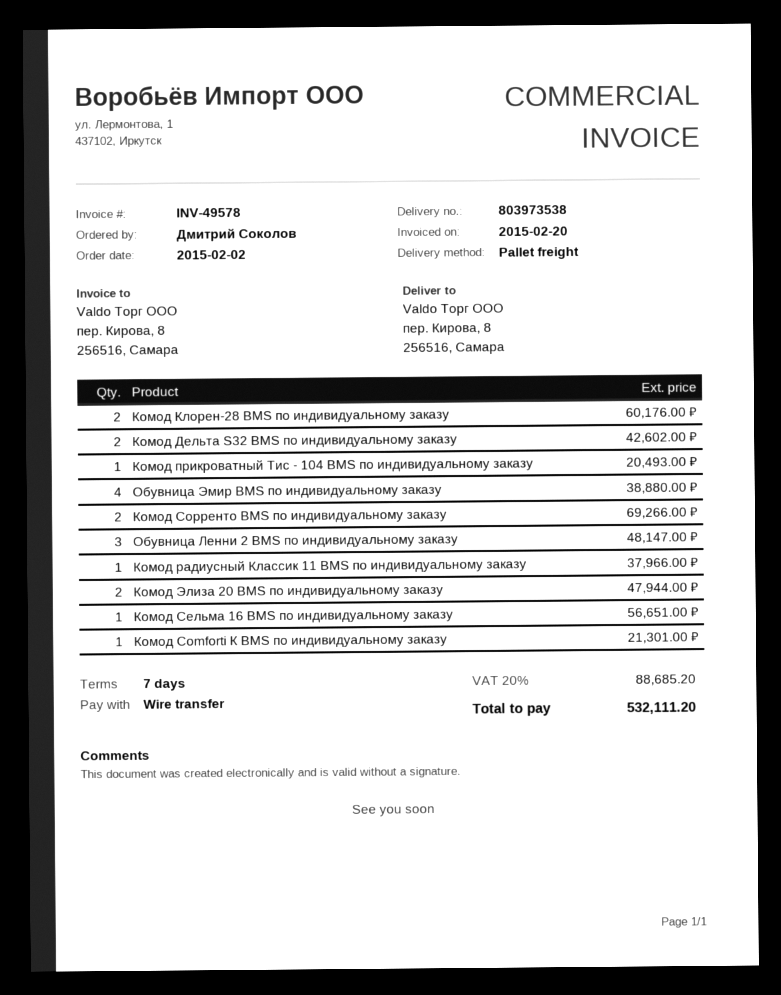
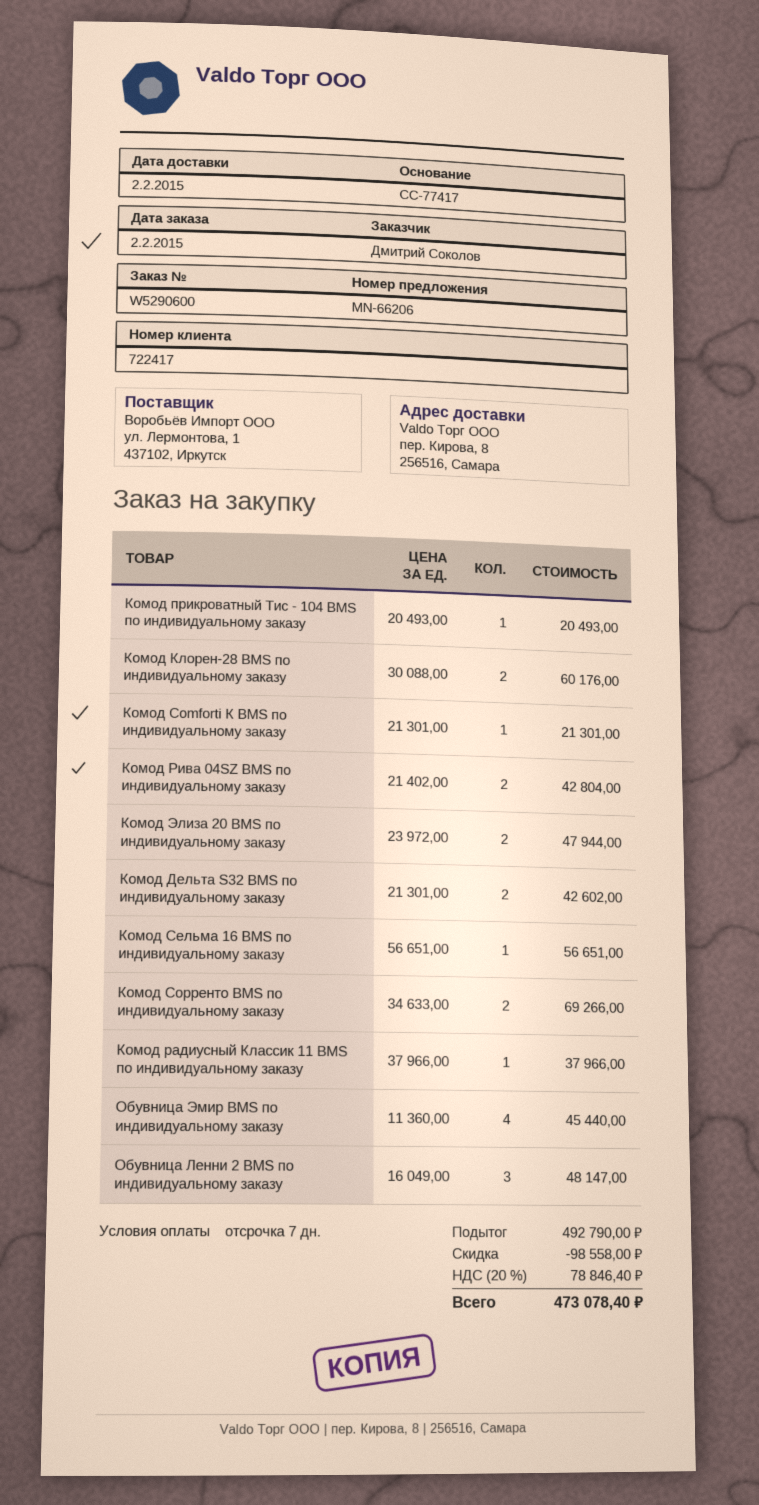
Обувница Эмир BMS по индивидуальному заказу: 4 for 38880.00 -> 4 for 45440.00
Комод Рива 04SZ BMS по индивидуальному заказу: none -> 2 for 42804.00
discount: none -> 98558.00
tax: 20% = 88685.20 -> 20% = 78846.40
total: 532111.20 -> 473078.40

